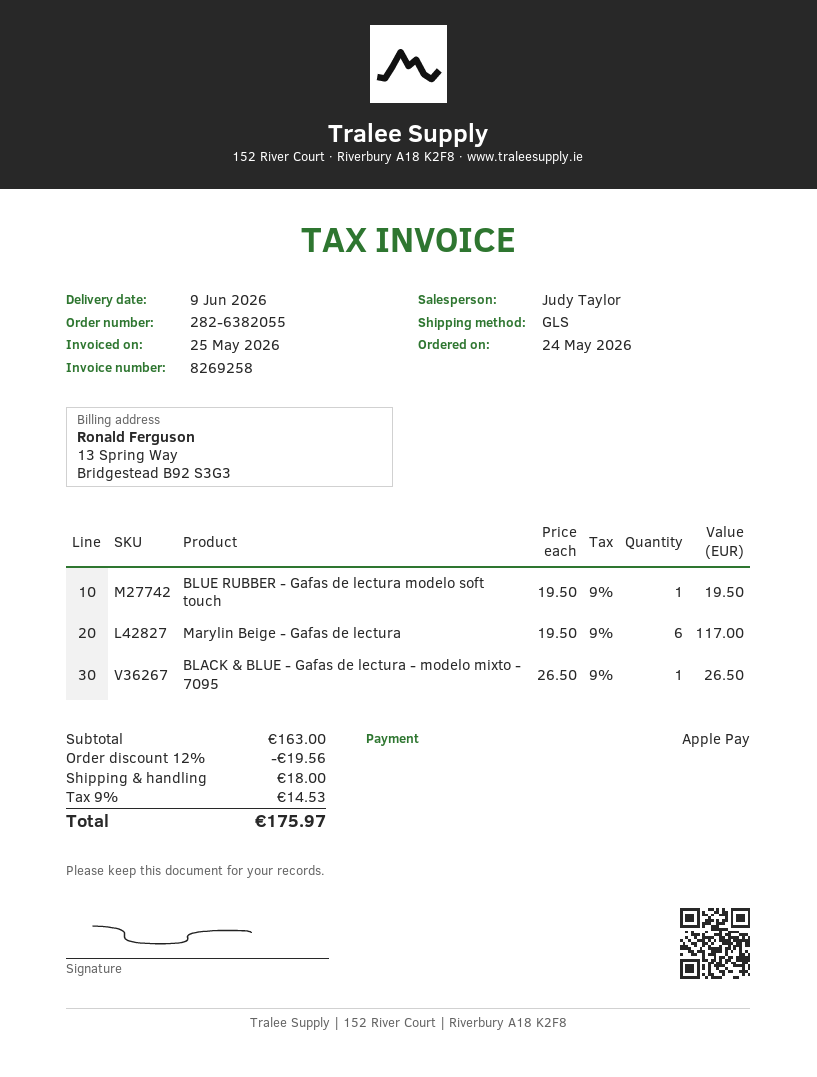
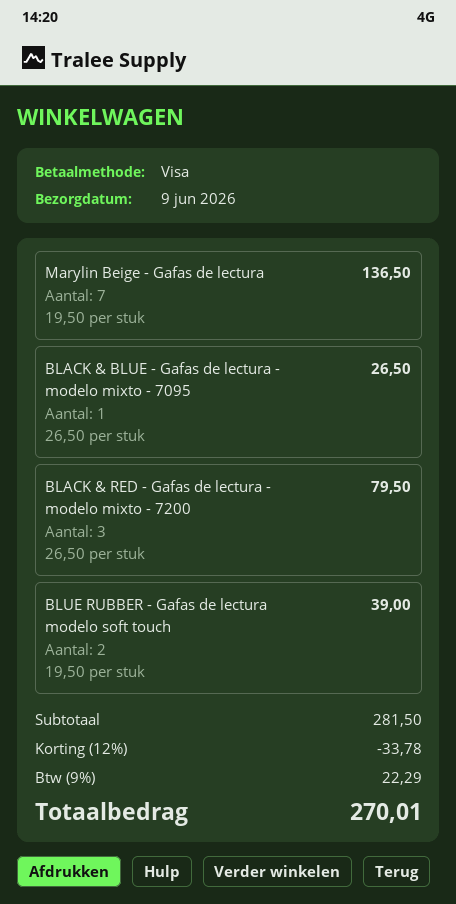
payment method: Apple Pay -> Visa
BLUE RUBBER - Gafas de lectura modelo soft touch: 1 x 19.50 = 19.50 -> 2 x 19.50 = 39.00
Marylin Beige - Gafas de lectura: 6 x 19.50 = 117.00 -> 7 x 19.50 = 136.50
BLACK & RED - Gafas de lectura - modelo mixto - 7200: none -> 3 x 26.50 = 79.50
subtotal: 163.00 -> 281.50
discount: 12% = 19.56 -> 12% = 33.78
shipping: 18.00 -> none
tax: 9% = 14.53 -> 9% = 22.29
total: 175.97 -> 270.01

